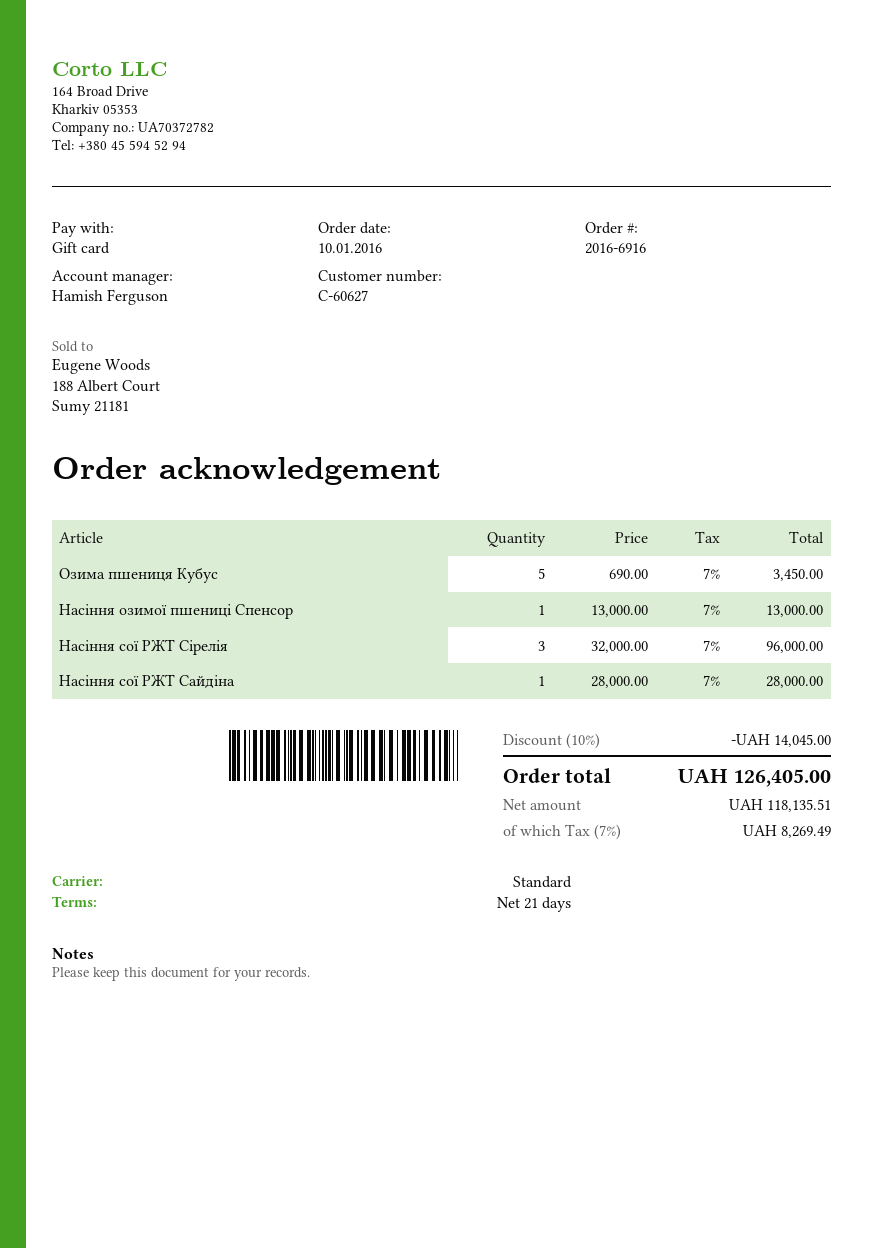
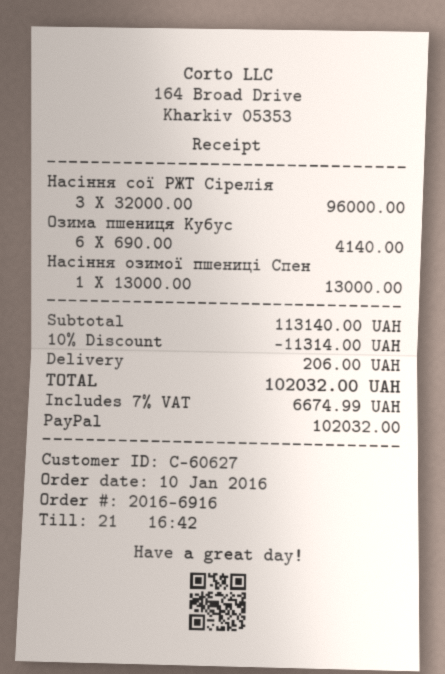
payment method: gift card -> PayPal
Озима пшениця Кубус: 5 x 690.00 = 3450.00 -> 6 x 690.00 = 4140.00
Насіння сої РЖТ Сайдіна: 1 x 28000.00 = 28000.00 -> none
discount: 10% = 14045.00 -> 10% = 11314.00
shipping: none -> 206.00
tax: 7% = 8269.49 -> 7% = 6674.99
total: 126405.00 -> 102032.00

